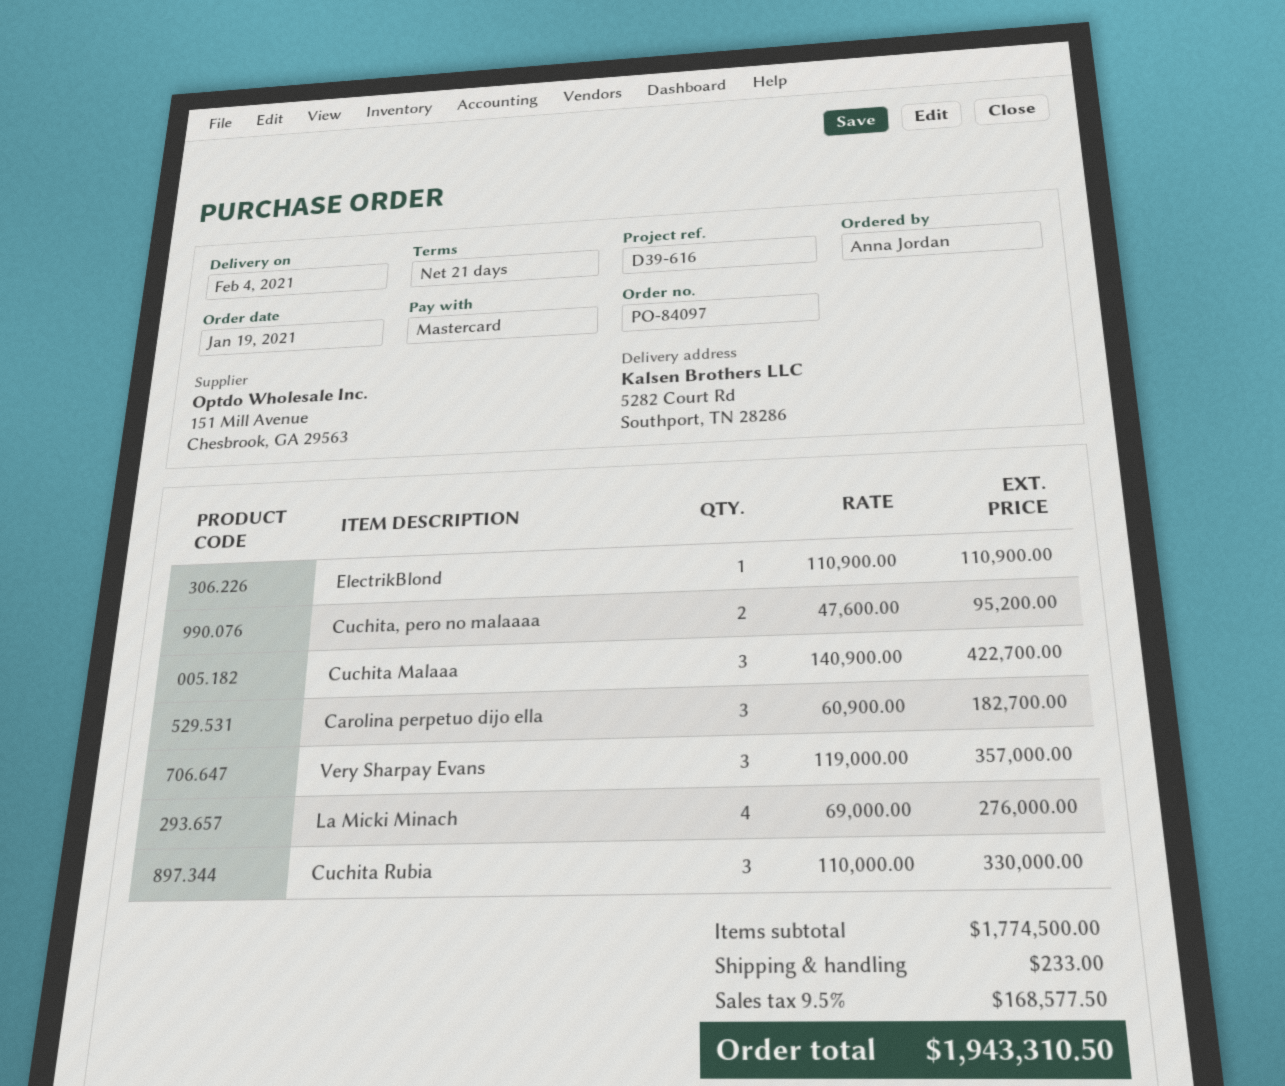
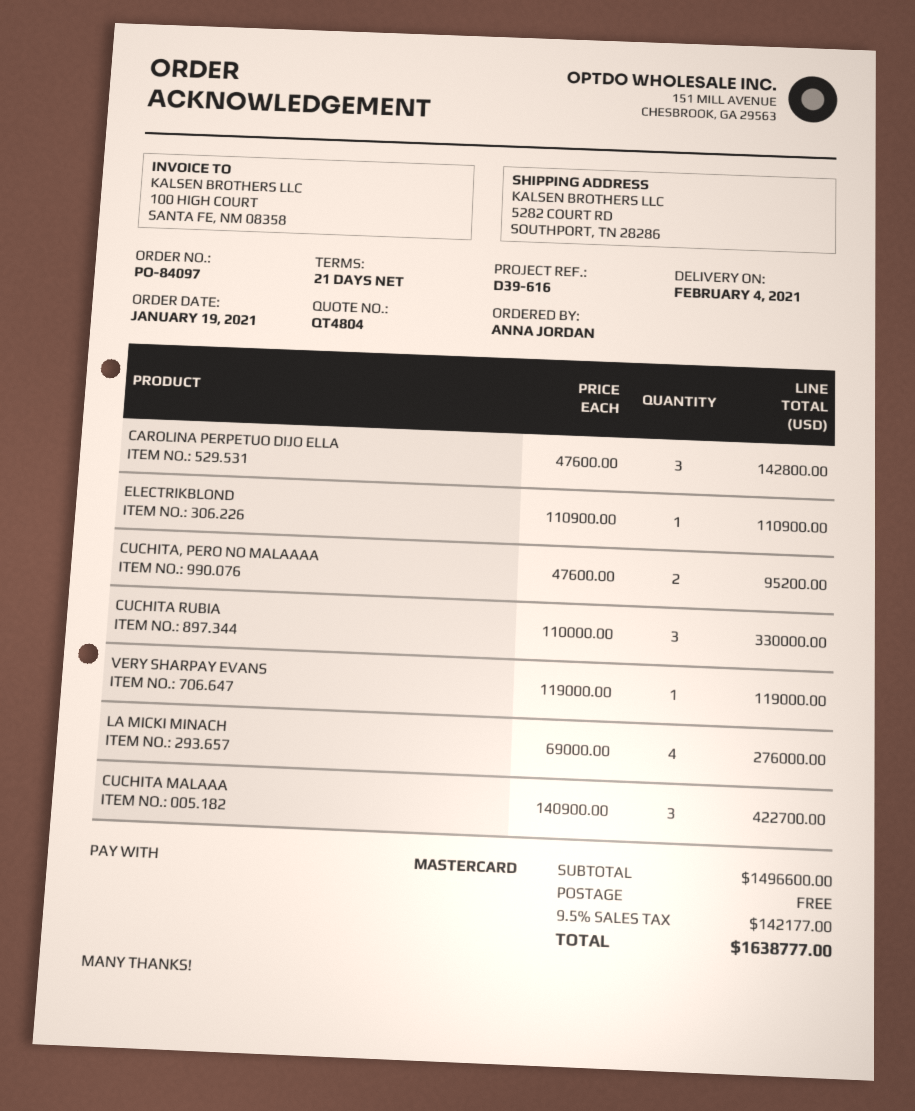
Carolina perpetuo dijo ella: 3 x 60900.00 = 182700.00 -> 3 x 47600.00 = 142800.00
Very Sharpay Evans: 3 x 119000.00 = 357000.00 -> 1 x 119000.00 = 119000.00
subtotal: 1774500.00 -> 1496600.00
shipping: 233.00 -> 0.00
tax: 9.5% = 168577.50 -> 9.5% = 142177.00
total: 1943310.50 -> 1638777.00

